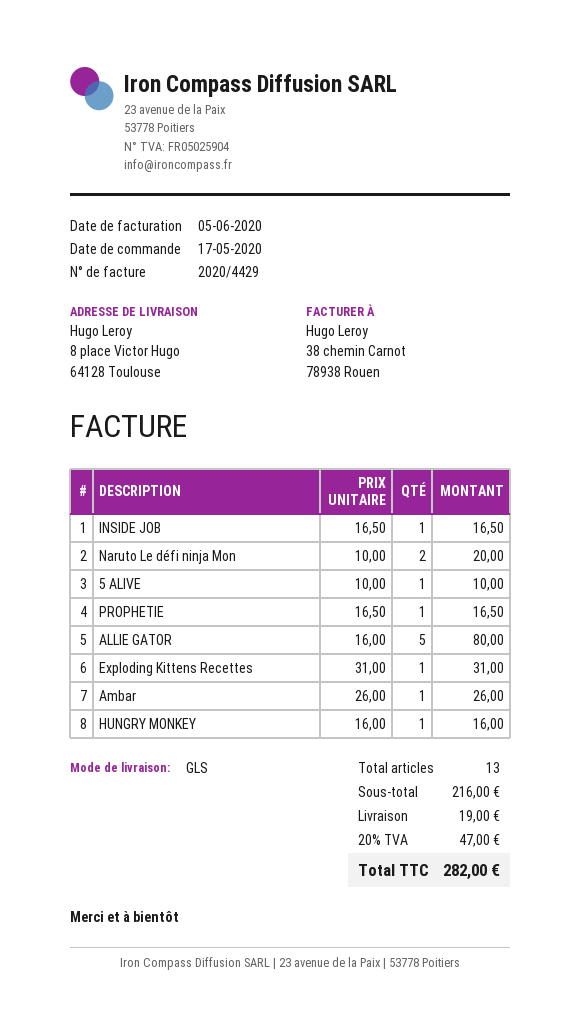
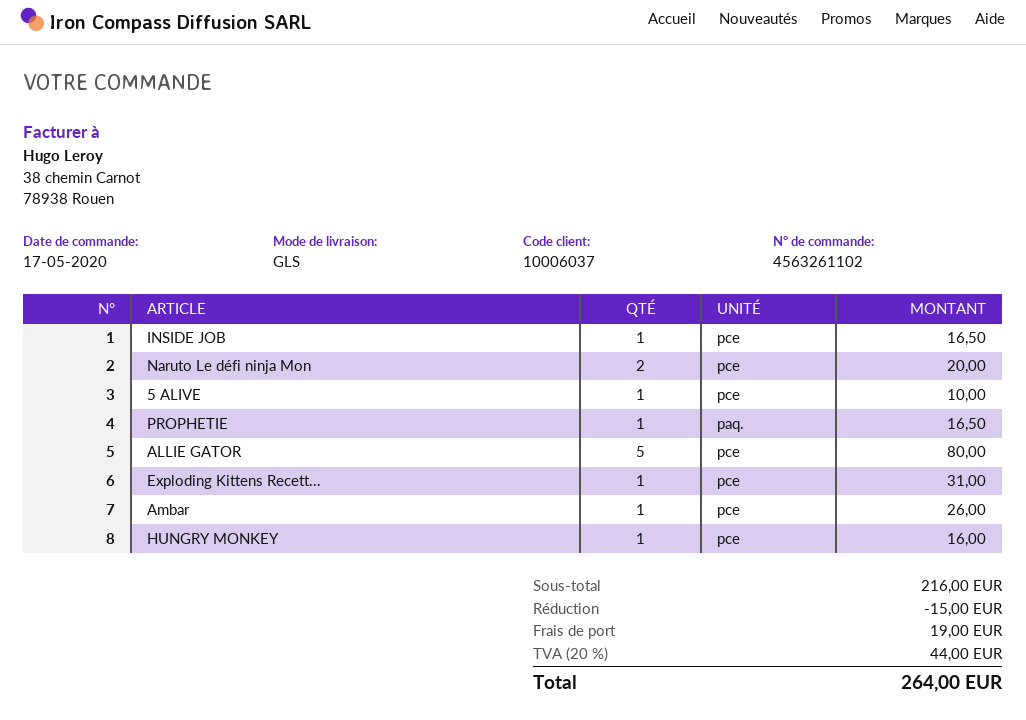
discount: none -> 15.00
tax: 20% = 47.00 -> 20% = 44.00
total: 282.00 -> 264.00

